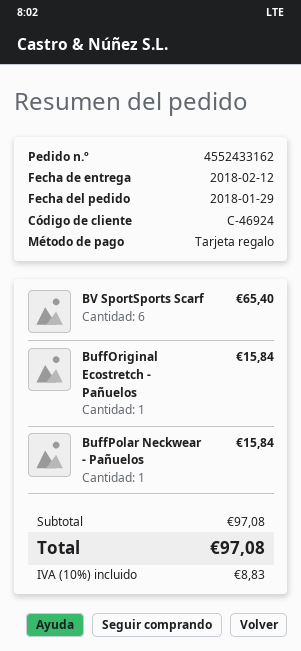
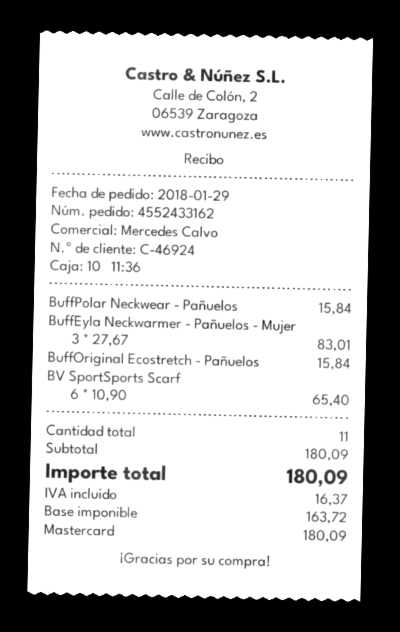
payment method: gift card -> Mastercard
BuffEyla Neckwarmer - Pañuelos - Mujer: none -> 3 for 83.01
subtotal: 97.08 -> 180.09
tax: 8.83 -> 16.37
total: 97.08 -> 180.09

